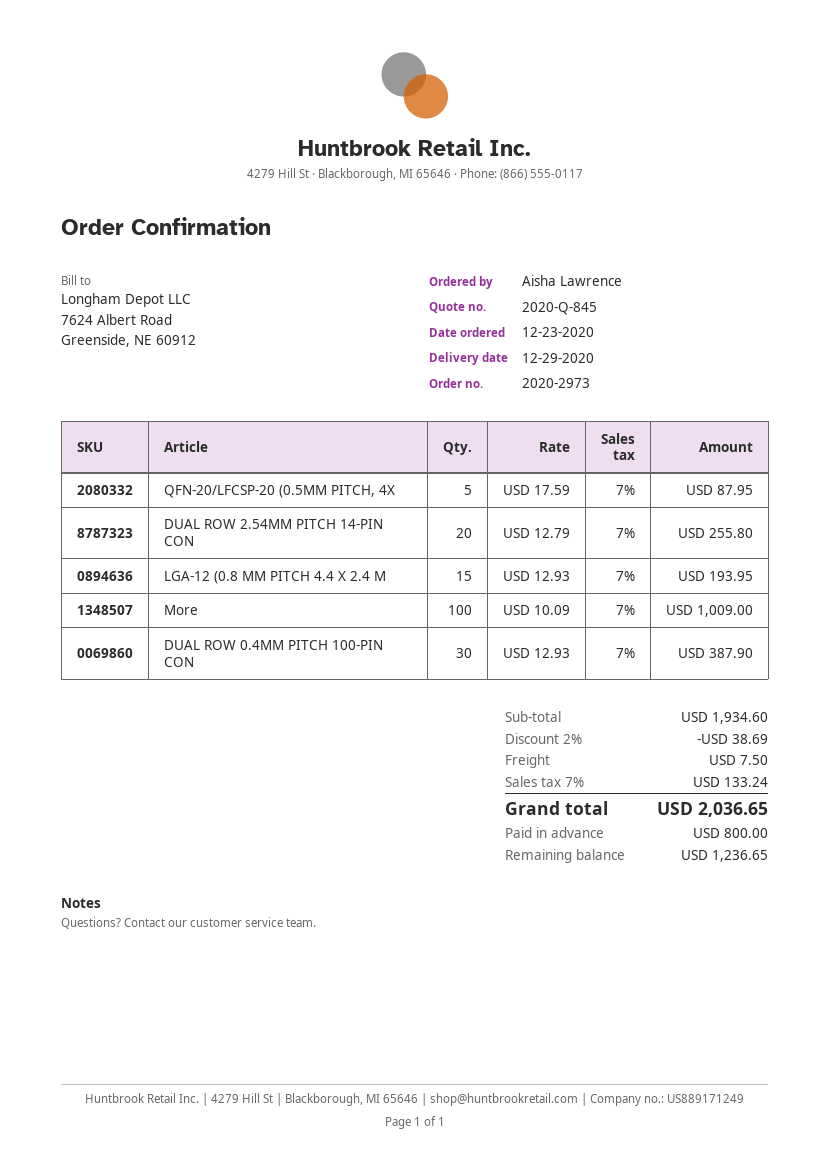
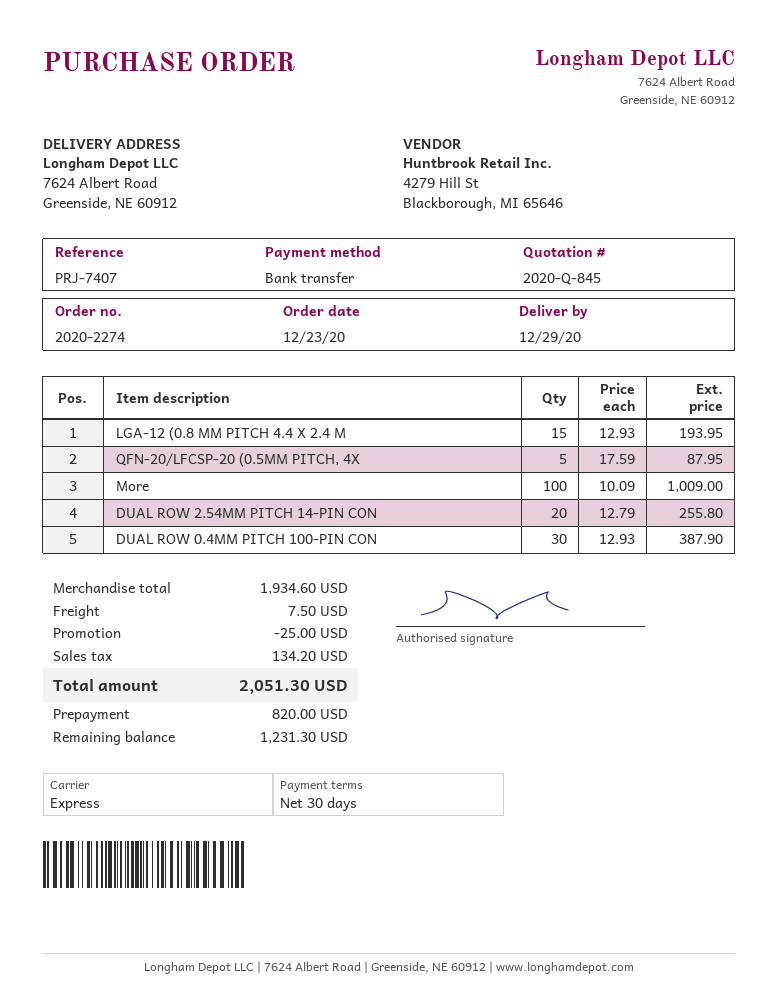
order number: 2020-2973 -> 2020-2274
discount: 38.69 -> 25.00
tax: 133.24 -> 134.20
total: 2036.65 -> 2051.30
deposit: 800.00 -> 820.00
balance: 1236.65 -> 1231.30

